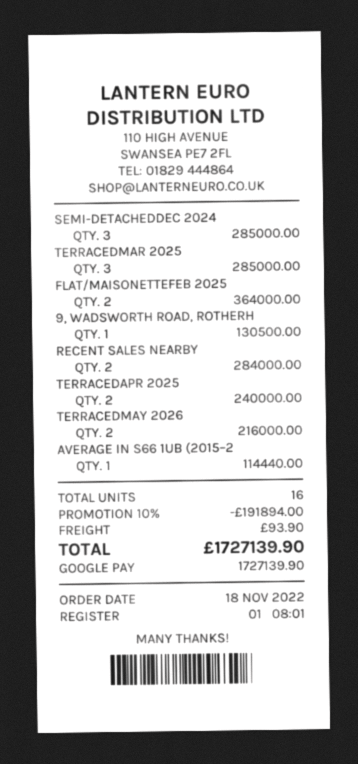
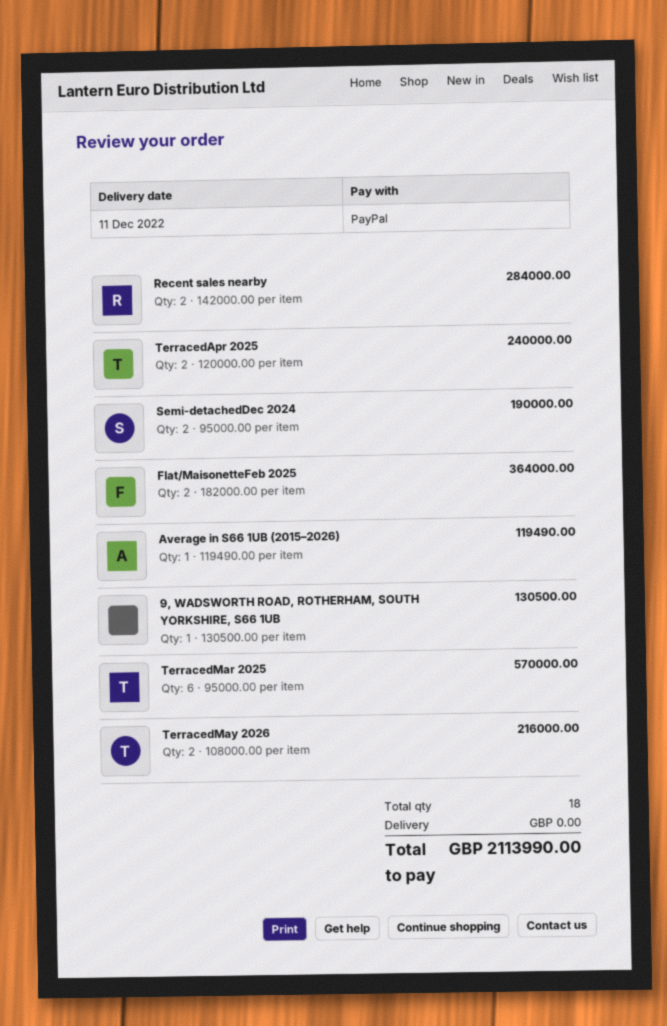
payment method: Google Pay -> PayPal
SEMI-DETACHEDDEC 2024: 3 for 285000.00 -> 2 for 190000.00
TERRACEDMAR 2025: 3 for 285000.00 -> 6 for 570000.00
AVERAGE IN S66 1UB (2015–2: 1 for 114440.00 -> 1 for 119490.00
total quantity: 16 -> 18
discount: 10% = 191894.00 -> none
shipping: 93.90 -> 0.00
total: 1727139.90 -> 2113990.00

